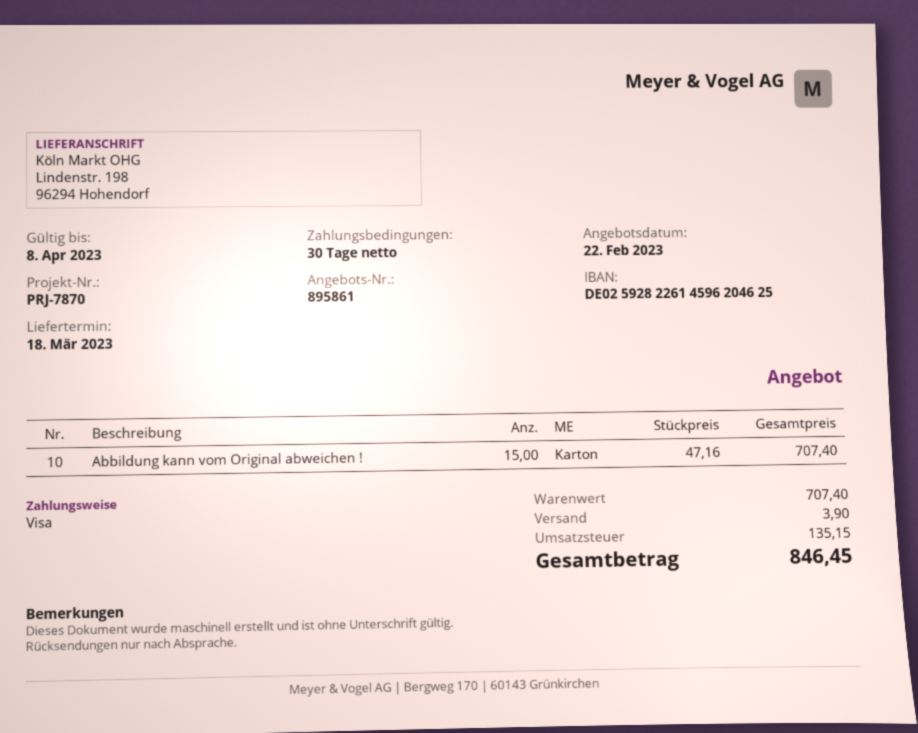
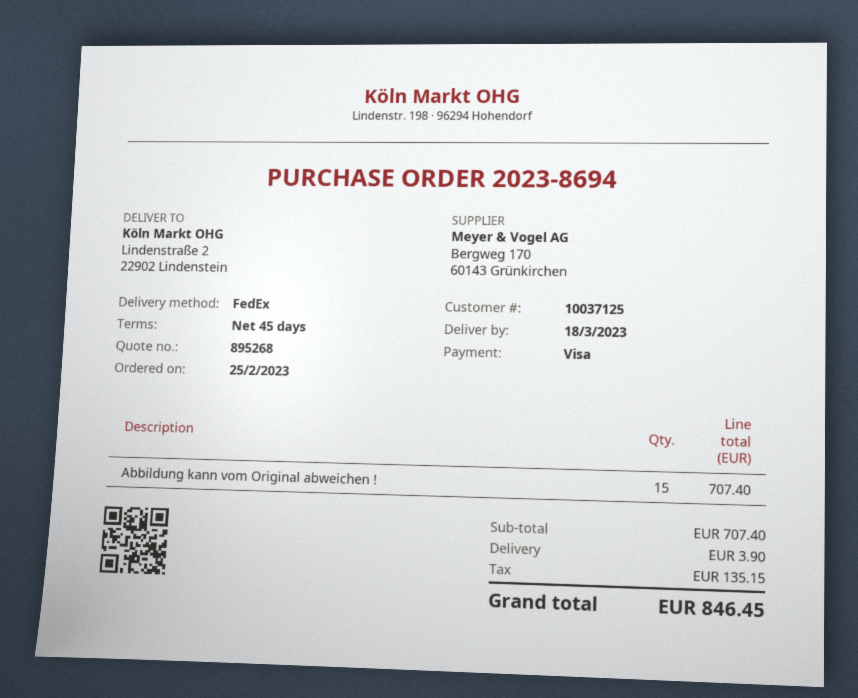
quote number: 895861 -> 895268
payment terms: 30 days -> 45 days
ship to: Lindenstr. 198, 96294 Hohendorf -> Lindenstraße 2, 22902 Lindenstein

